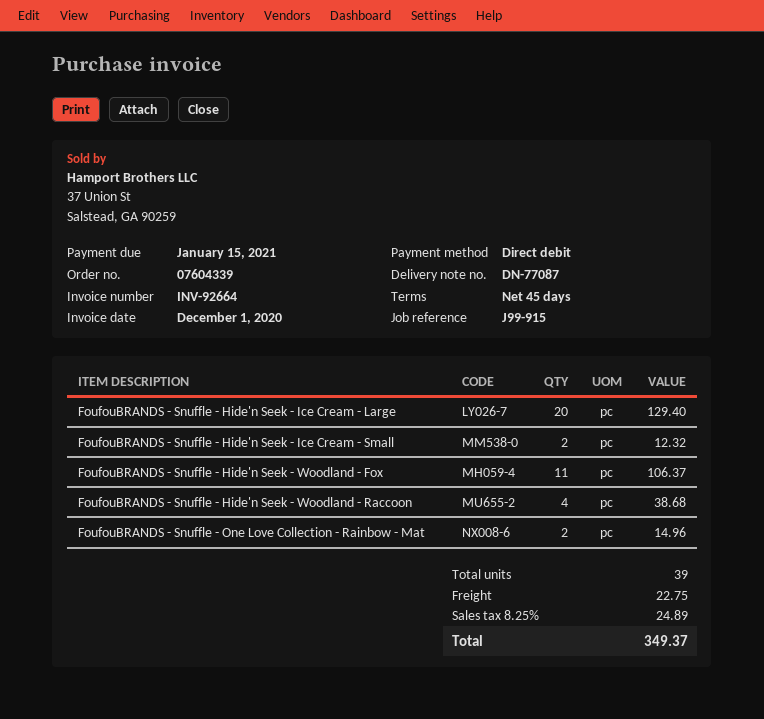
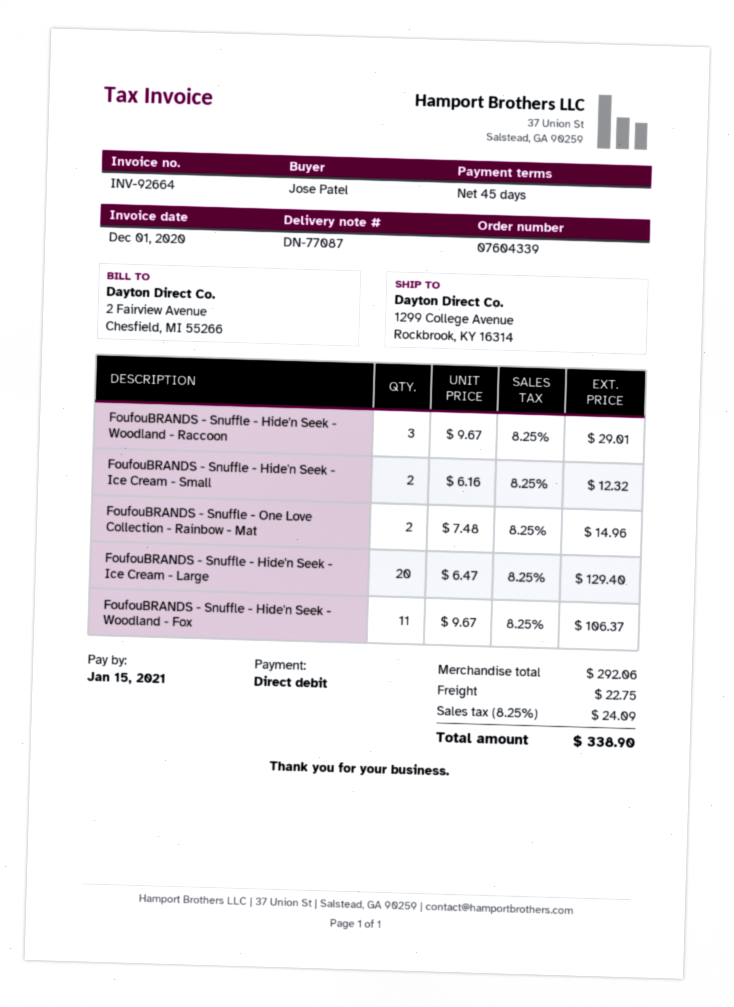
FoufouBRANDS - Snuffle - Hide'n Seek - Woodland - Raccoon: 4 for 38.68 -> 3 for 29.01
tax: 8.25% = 24.89 -> 8.25% = 24.09
total: 349.37 -> 338.90

